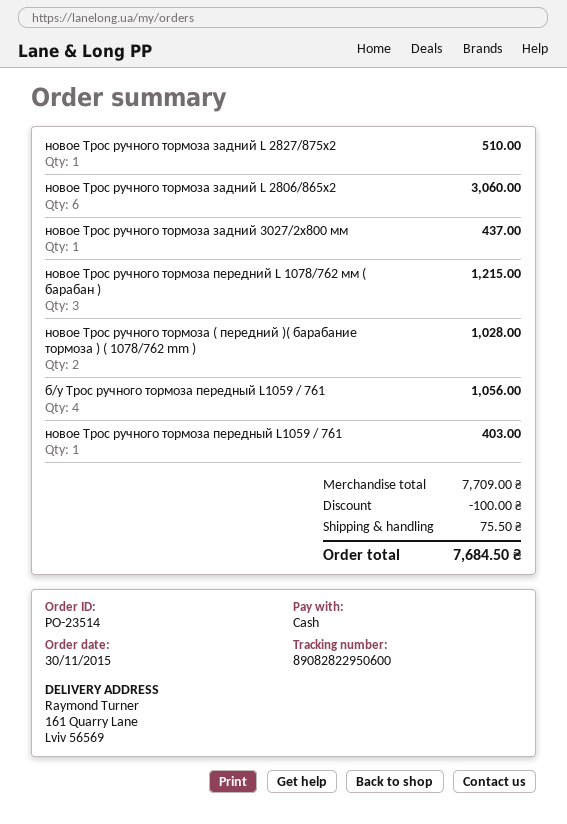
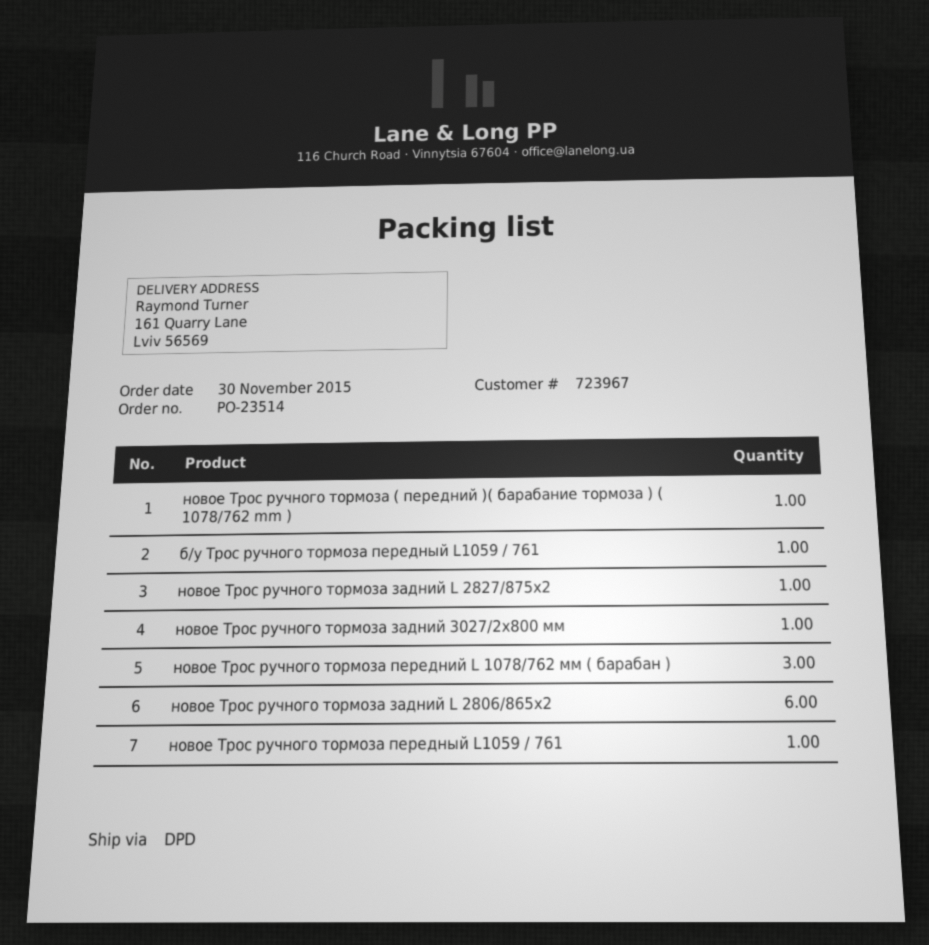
новое Трос ручного тормоза ( передний )( барабание тормоза ) ( 1078/762 mm ): 2 -> 1
б/у Трос ручного тормоза передный L1059 / 761: 4 -> 1

